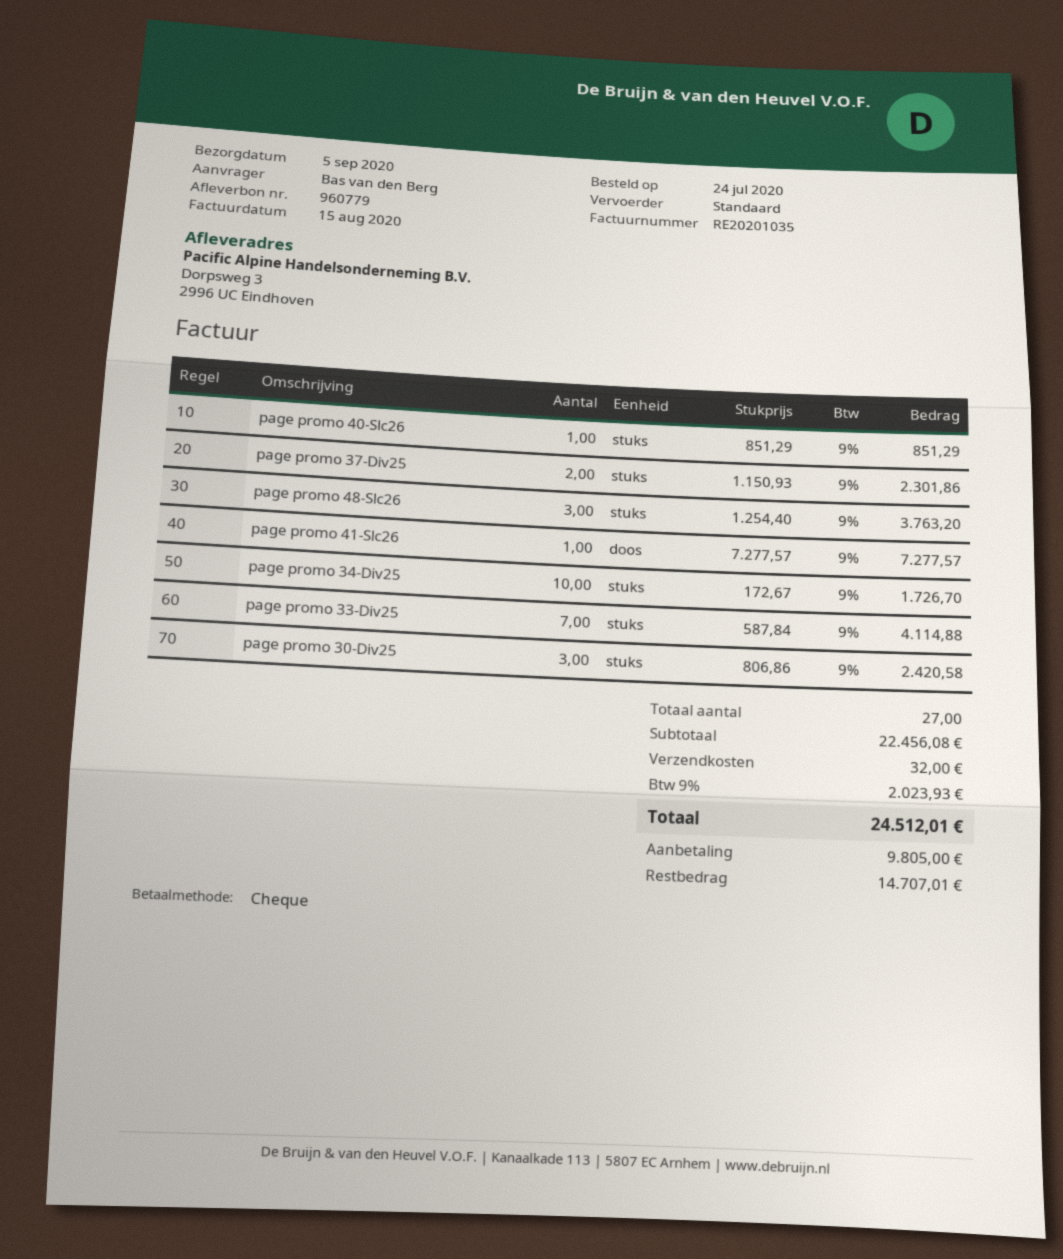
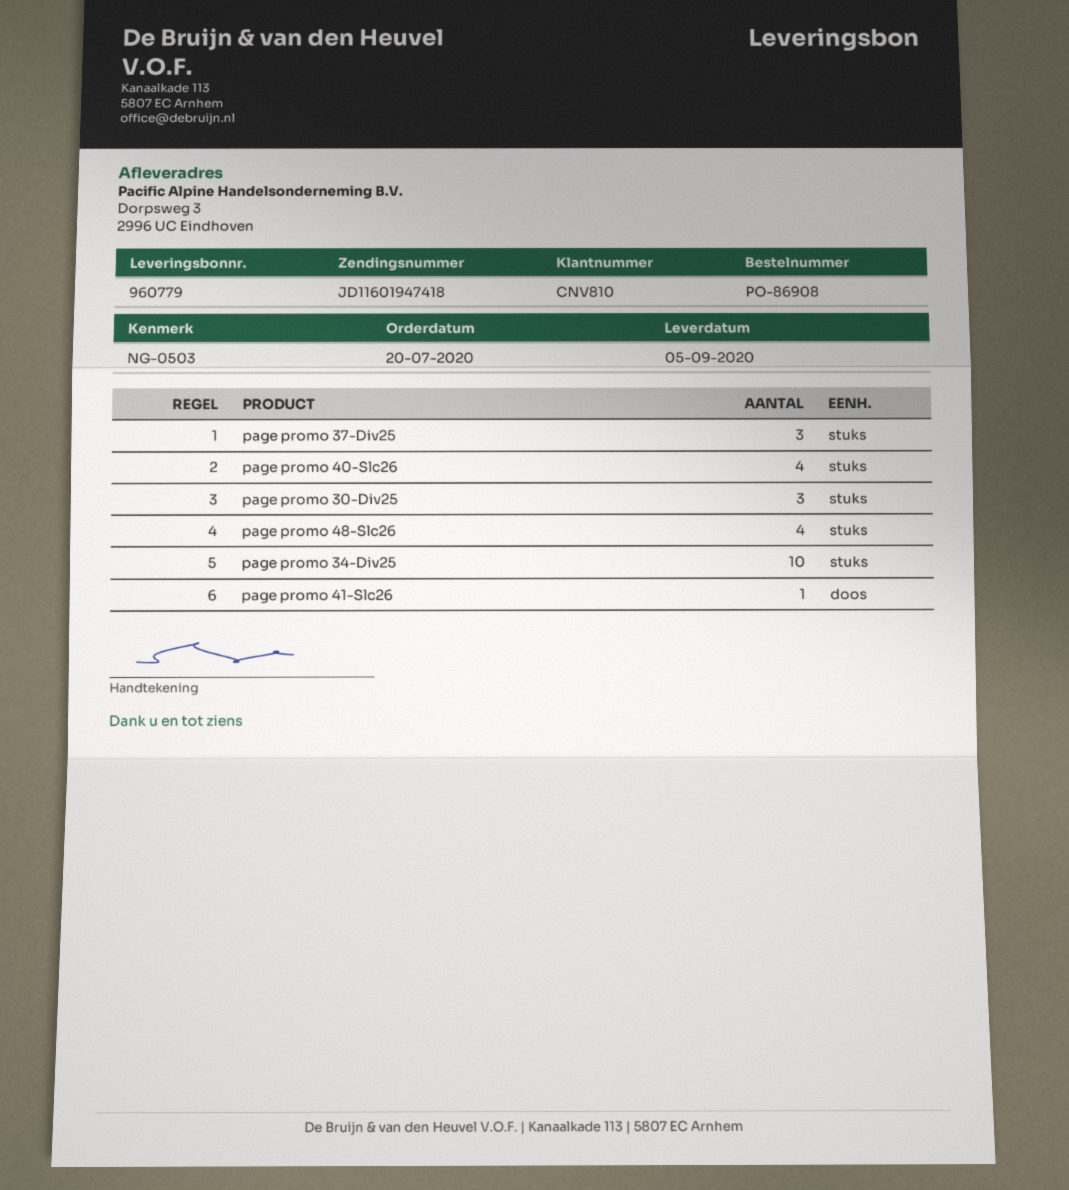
order date: 2020-07-24 -> 2020-07-20
page promo 40-Slc26: 1 -> 4
page promo 37-Div25: 2 -> 3
page promo 48-Slc26: 3 -> 4
page promo 33-Div25: 7 -> none

